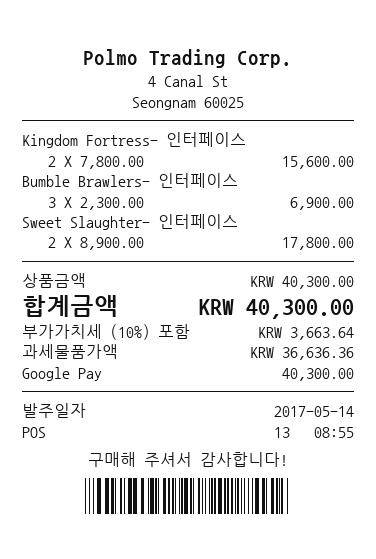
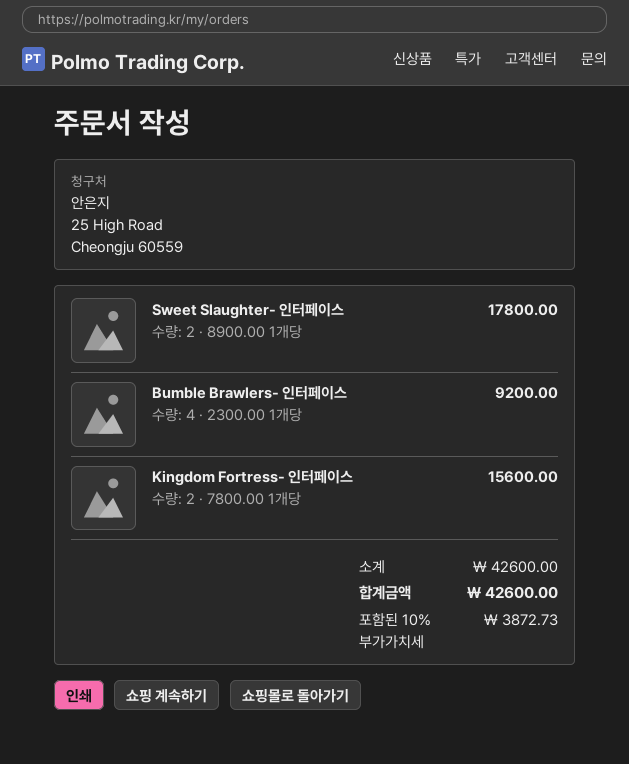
Bumble Brawlers- 인터페이스: 3 x 2300.00 = 6900.00 -> 4 x 2300.00 = 9200.00
subtotal: 40300.00 -> 42600.00
tax: 10% = 3663.64 -> 10% = 3872.73
total: 40300.00 -> 42600.00

